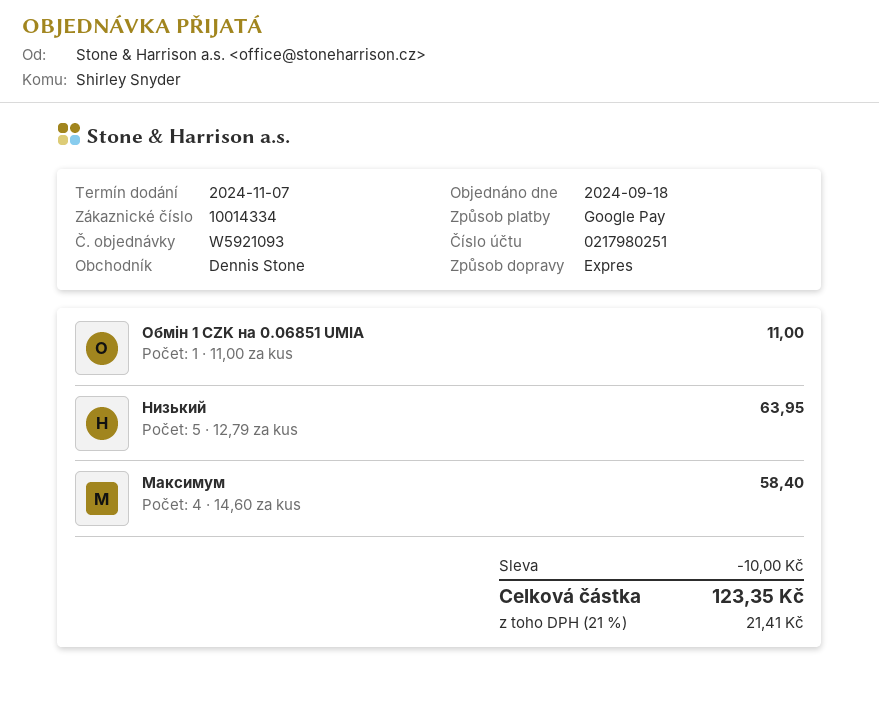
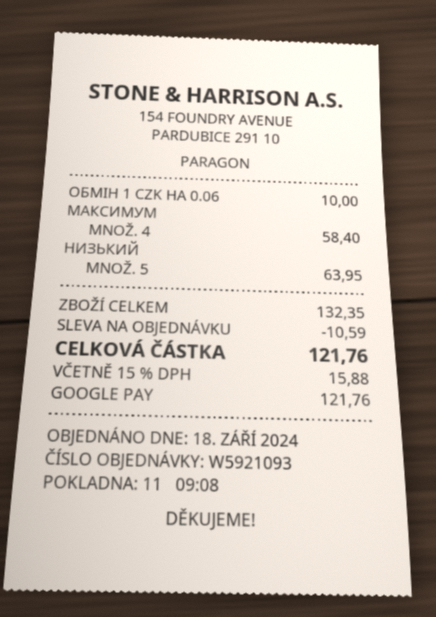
Обмін 1 CZK на 0.06851 UMIA: 1 for 11.00 -> 1 for 10.00
discount: 10.00 -> 10.59
tax: 21% = 21.41 -> 15% = 15.88
total: 123.35 -> 121.76

